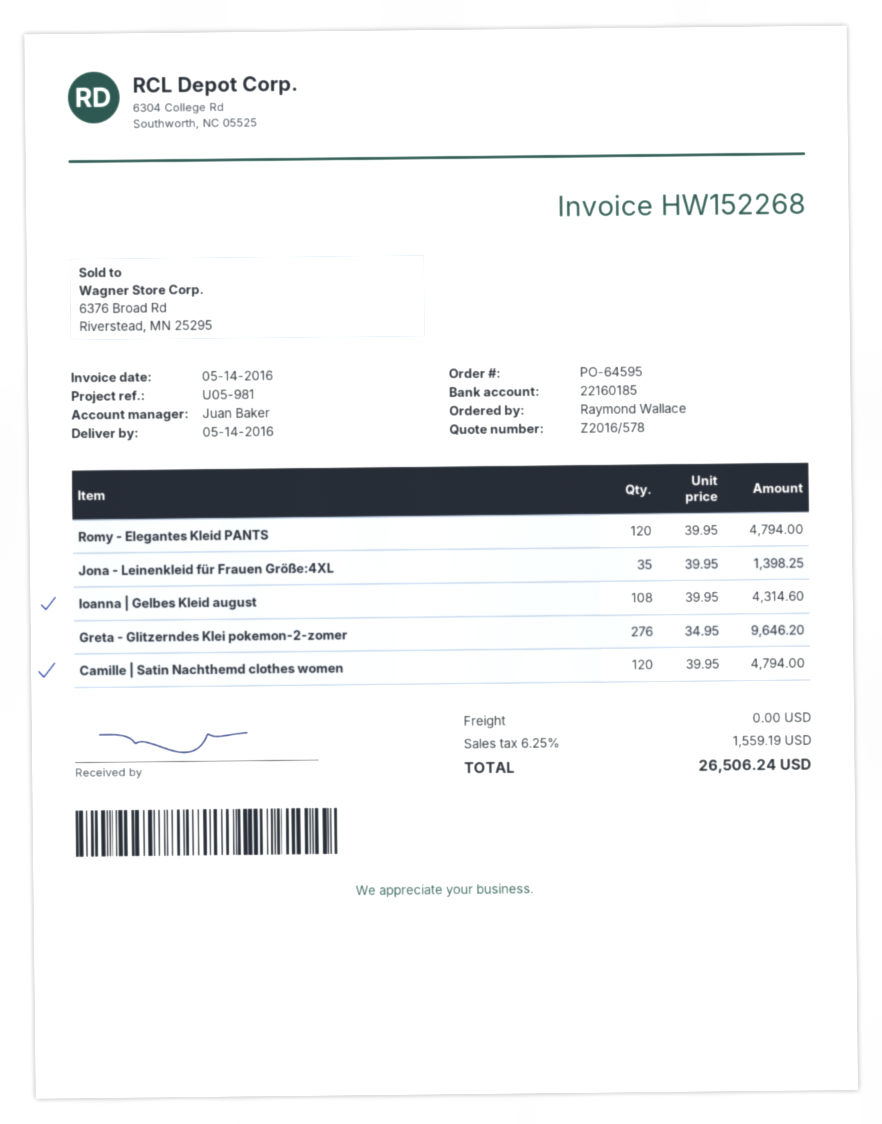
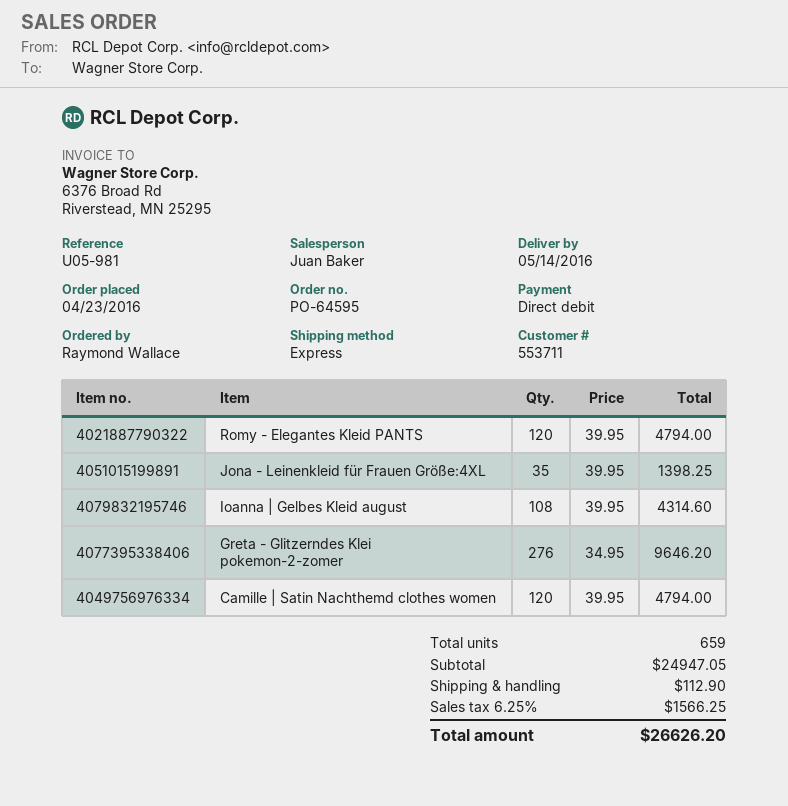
shipping: 0.00 -> 112.90
tax: 6.25% = 1559.19 -> 6.25% = 1566.25
total: 26506.24 -> 26626.20

